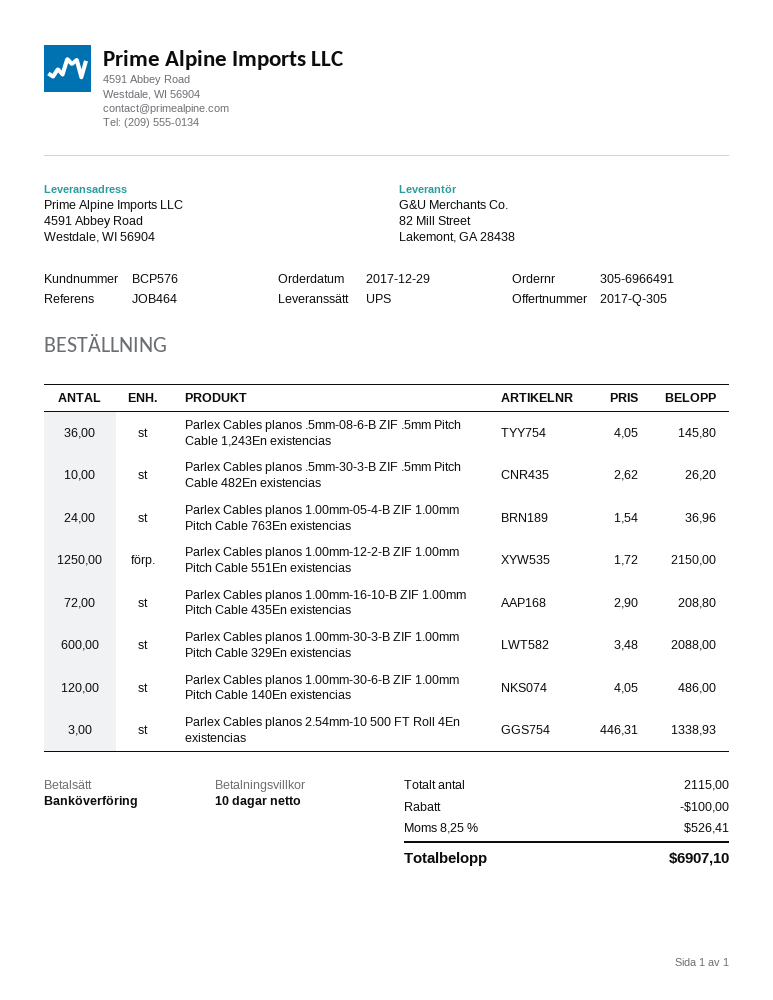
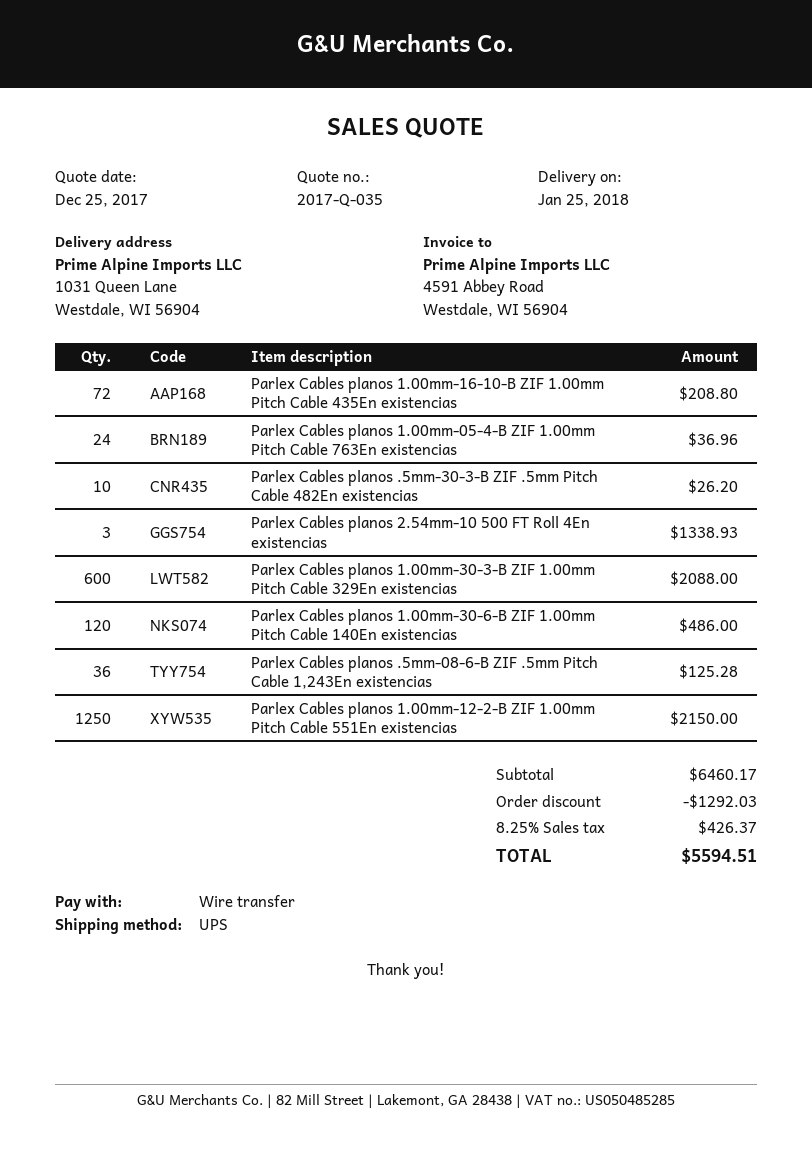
quote number: 2017-Q-305 -> 2017-Q-035
ship to: 4591 Abbey Road, Westdale, WI 56904 -> 1031 Queen Lane, Westdale, WI 56904
Parlex Cables planos .5mm-08-6-B ZIF .5mm Pitch Cable 1,243En existencias: 36 for 145.80 -> 36 for 125.28
discount: 100.00 -> 1292.03
tax: 8.25% = 526.41 -> 8.25% = 426.37
total: 6907.10 -> 5594.51

